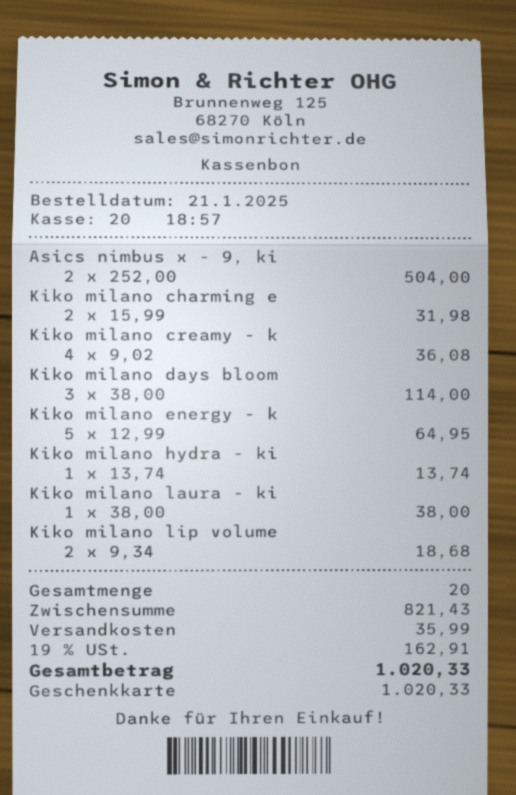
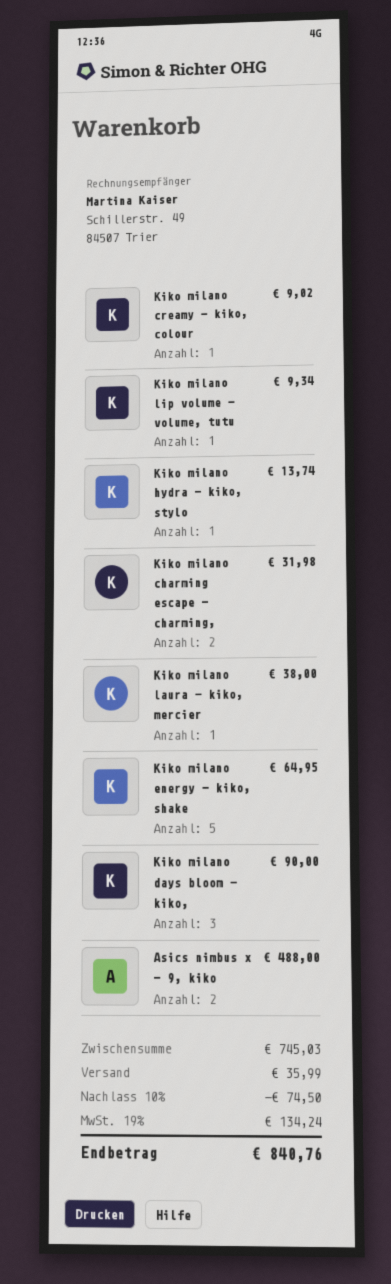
Asics nimbus x - 9, ki: 2 for 504.00 -> 2 for 488.00
Kiko milano creamy - k: 4 for 36.08 -> 1 for 9.02
Kiko milano days bloom: 3 for 114.00 -> 3 for 90.00
Kiko milano lip volume: 2 for 18.68 -> 1 for 9.34
subtotal: 821.43 -> 745.03
discount: none -> 10% = 74.50
tax: 19% = 162.91 -> 19% = 134.24
total: 1020.33 -> 840.76

